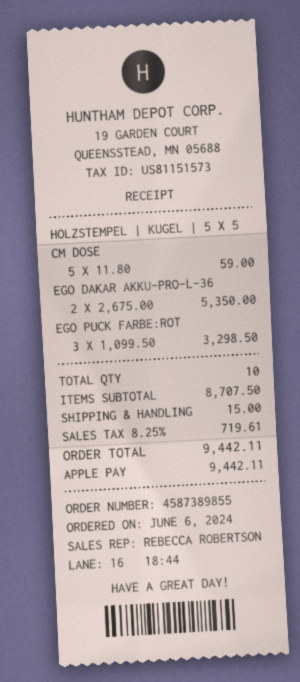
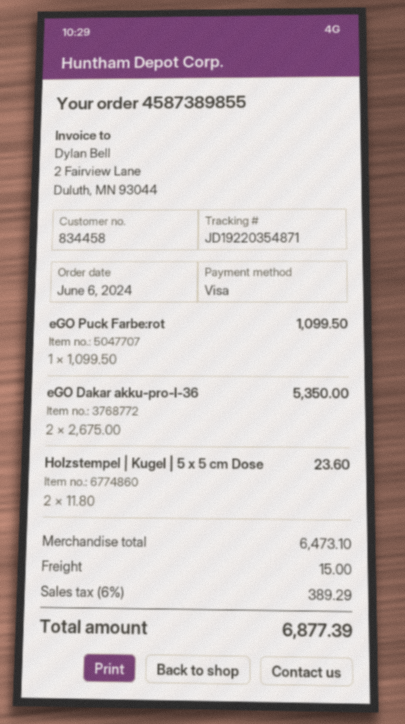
payment method: Apple Pay -> Visa
HOLZSTEMPEL | KUGEL | 5 X 5 CM DOSE: 5 x 11.80 = 59.00 -> 2 x 11.80 = 23.60
EGO PUCK FARBE:ROT: 3 x 1099.50 = 3298.50 -> 1 x 1099.50 = 1099.50
subtotal: 8707.50 -> 6473.10
tax: 8.25% = 719.61 -> 6% = 389.29
total: 9442.11 -> 6877.39

